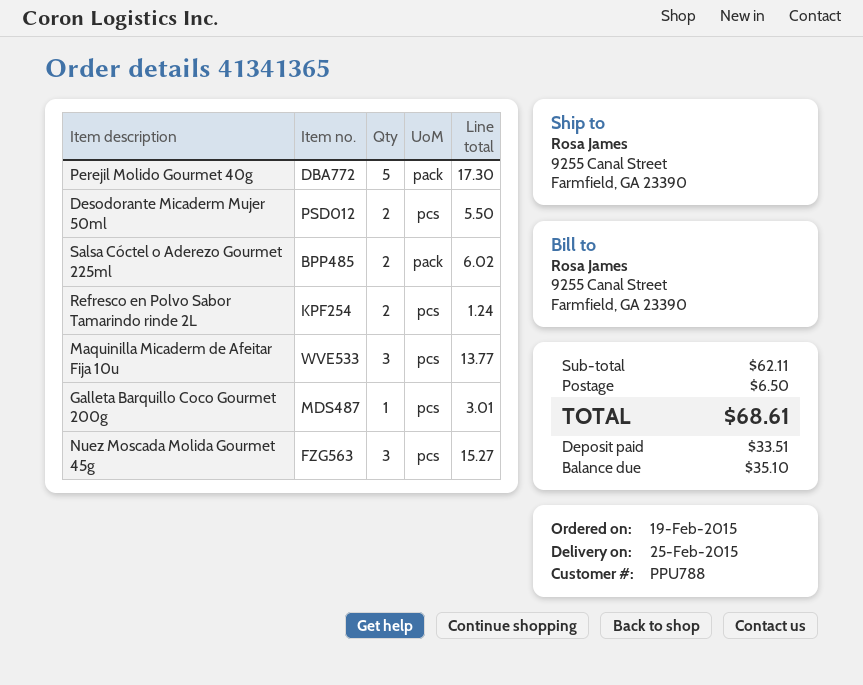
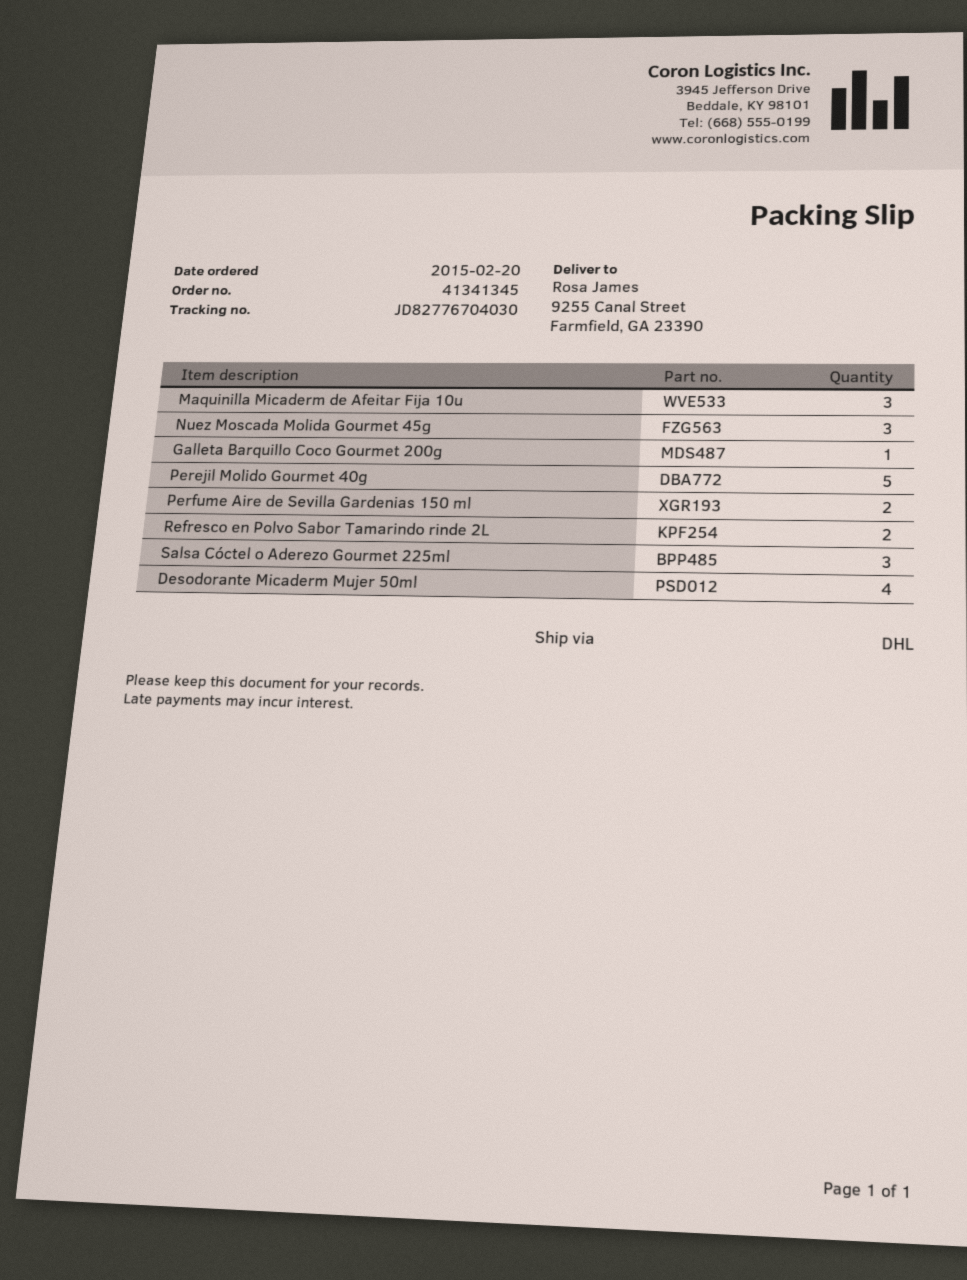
order number: 41341365 -> 41341345
order date: 2015-02-19 -> 2015-02-20
Desodorante Micaderm Mujer 50ml: 2 -> 4
Salsa Cóctel o Aderezo Gourmet 225ml: 2 -> 3
Perfume Aire de Sevilla Gardenias 150 ml: none -> 2

